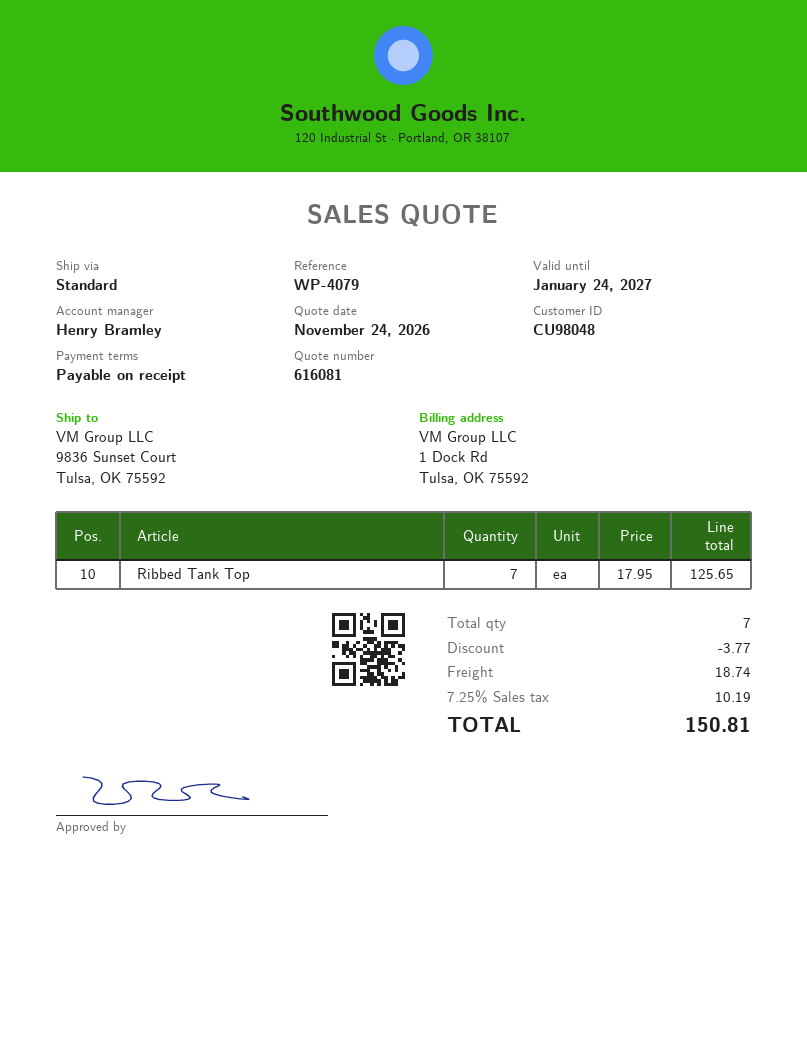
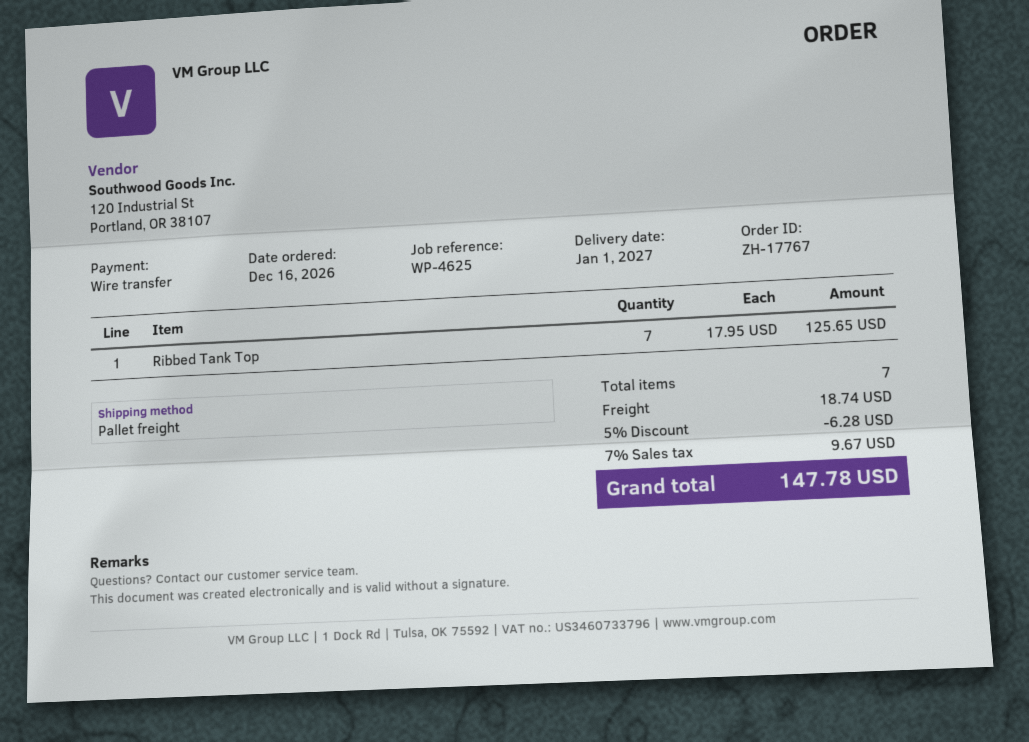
reference: WP-4079 -> WP-4625
shipping method: standard -> pallet freight
discount: 3.77 -> 6.28
tax: 7.25% = 10.19 -> 7% = 9.67
total: 150.81 -> 147.78

